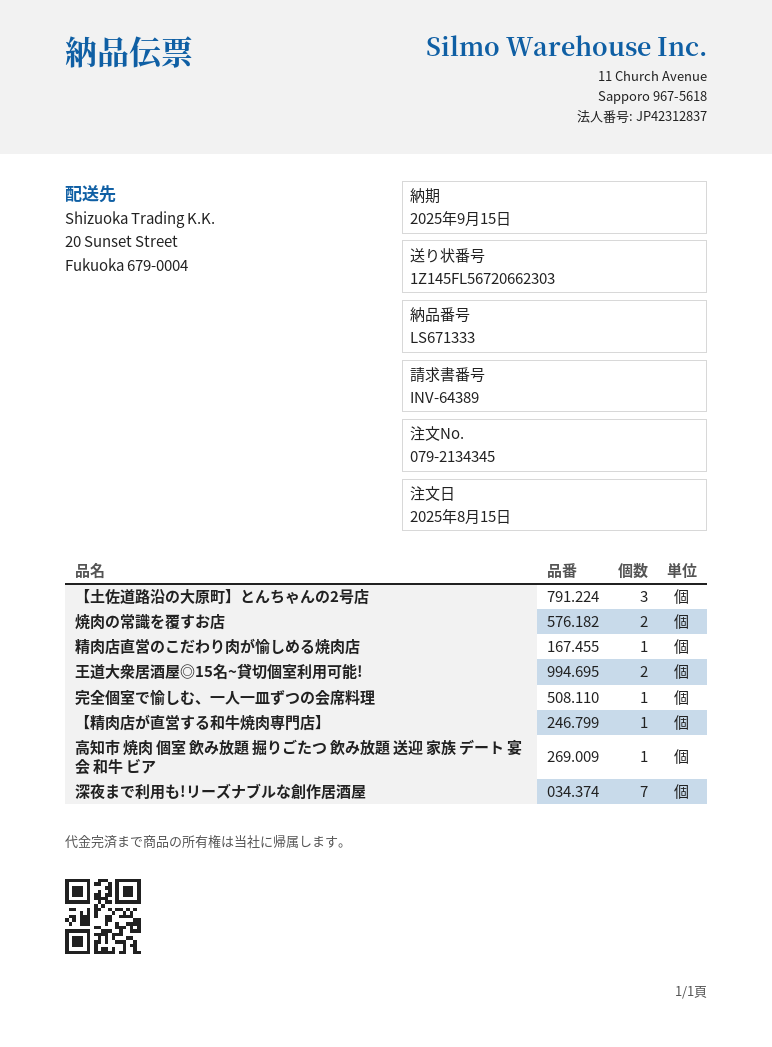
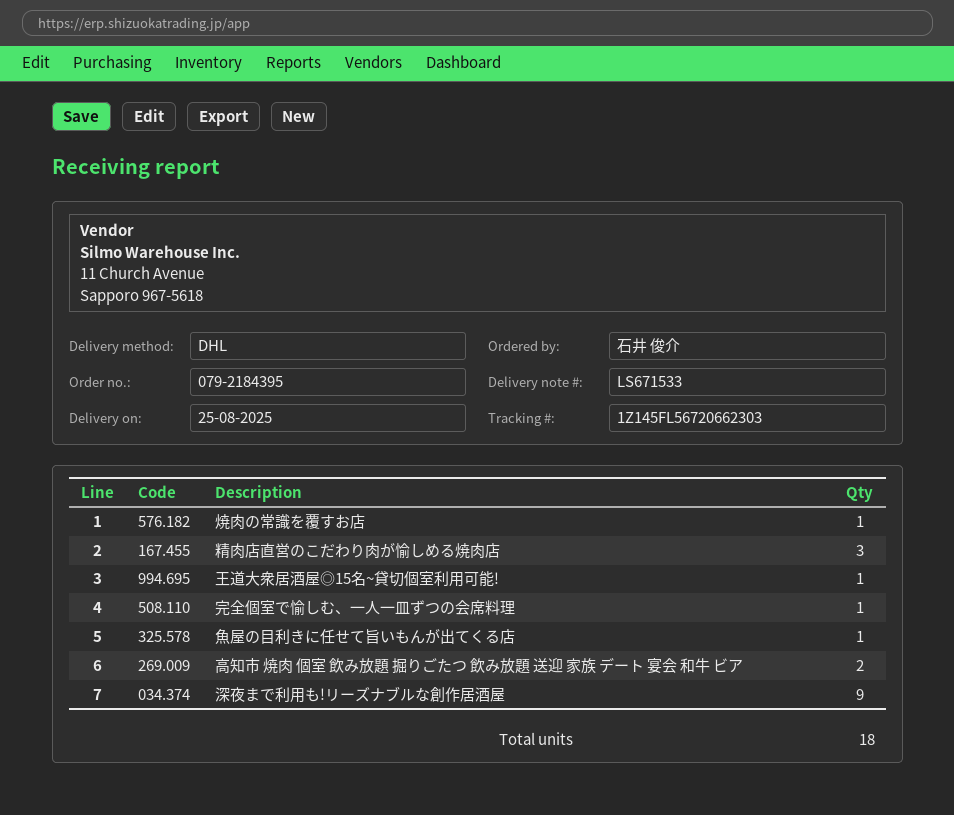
order number: 079-2134345 -> 079-2184395
delivery note number: LS671333 -> LS671533
delivery date: 2025-09-15 -> 2025-08-25
【土佐道路沿の大原町】とんちゃんの2号店: 3 -> none
焼肉の常識を覆すお店: 2 -> 1
精肉店直営のこだわり肉が愉しめる焼肉店: 1 -> 3
王道大衆居酒屋◎15名~貸切個室利用可能!: 2 -> 1
【精肉店が直営する和牛焼肉専門店】: 1 -> none
高知市 焼肉 個室 飲み放題 掘りごたつ 飲み放題 送迎 家族 デート 宴会 和牛 ビア: 1 -> 2
深夜まで利用も!リーズナブルな創作居酒屋: 7 -> 9
魚屋の目利きに任せて旨いもんが出てくる店: none -> 1

